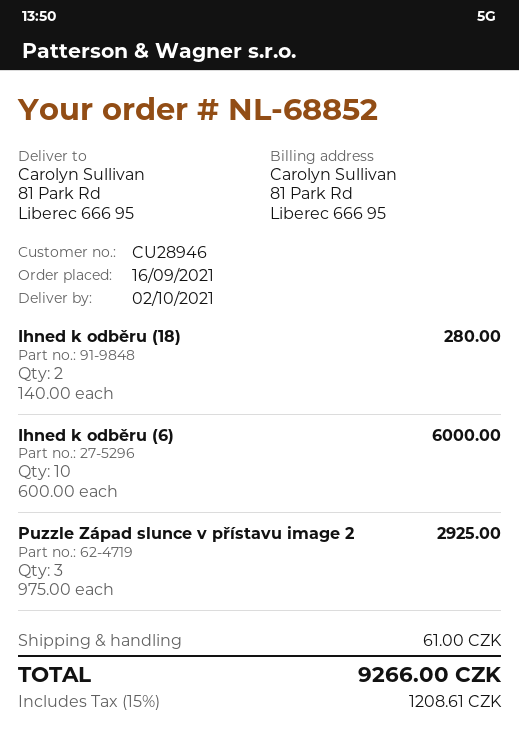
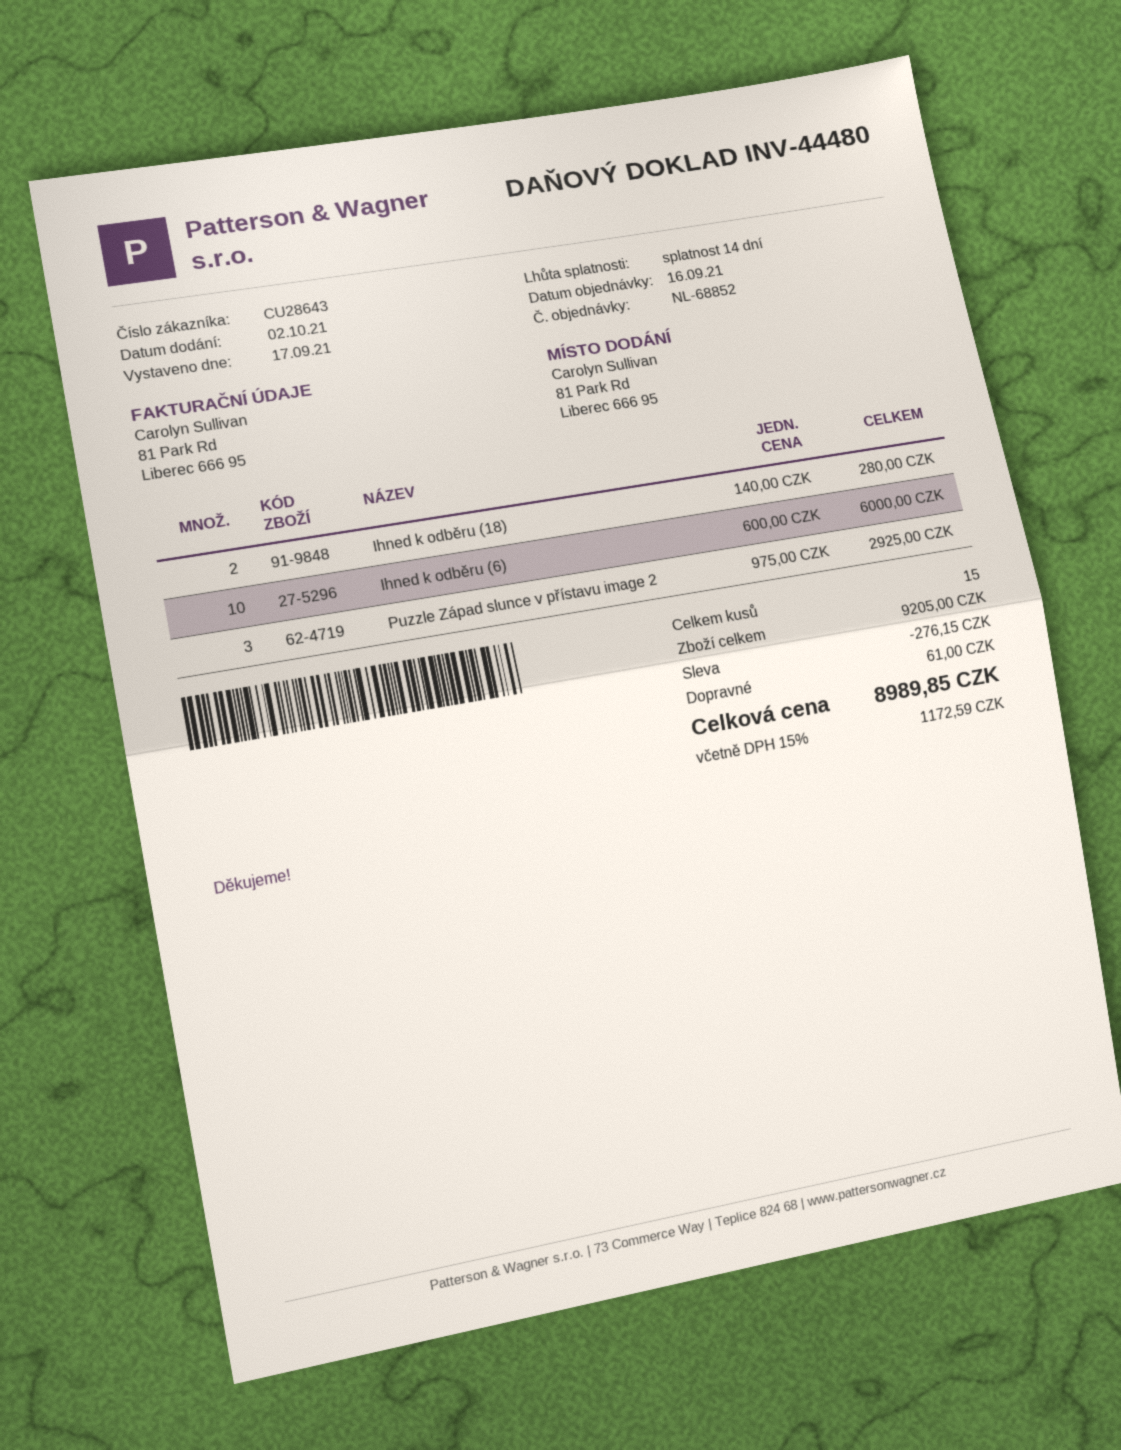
customer number: CU28946 -> CU28643
discount: none -> 276.15
tax: 15% = 1208.61 -> 15% = 1172.59
total: 9266.00 -> 8989.85

